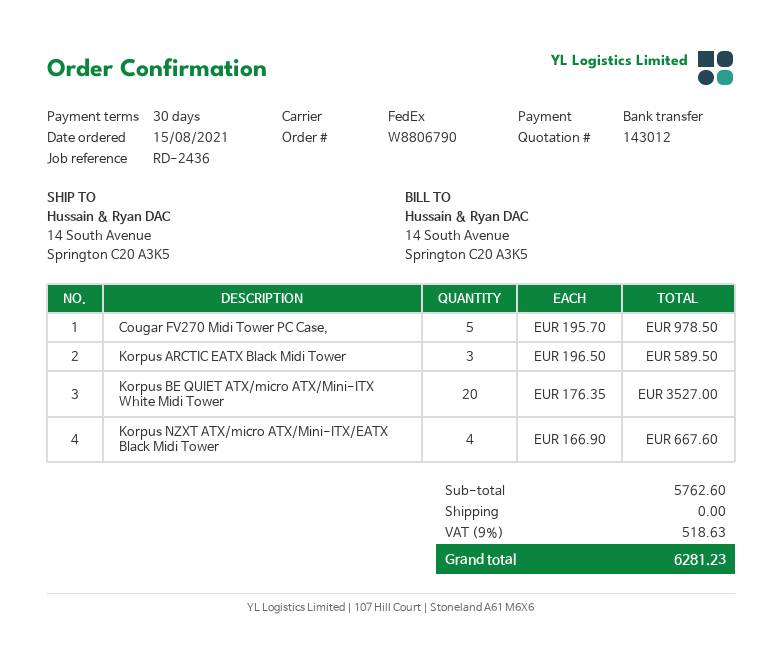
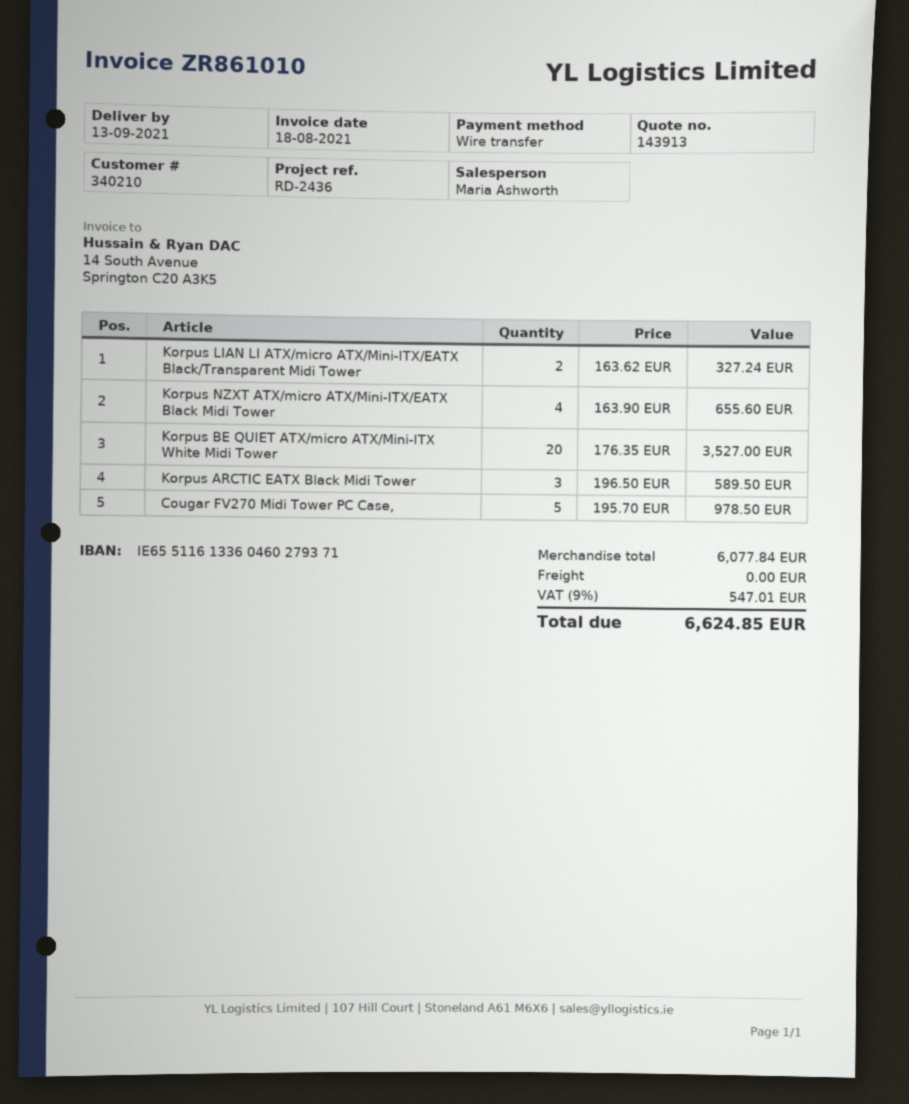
quote number: 143012 -> 143913
Korpus NZXT ATX/micro ATX/Mini-ITX/EATX Black Midi Tower: 4 x 166.90 = 667.60 -> 4 x 163.90 = 655.60
Korpus LIAN LI ATX/micro ATX/Mini-ITX/EATX Black/Transparent Midi Tower: none -> 2 x 163.62 = 327.24
subtotal: 5762.60 -> 6077.84
tax: 9% = 518.63 -> 9% = 547.01
total: 6281.23 -> 6624.85

